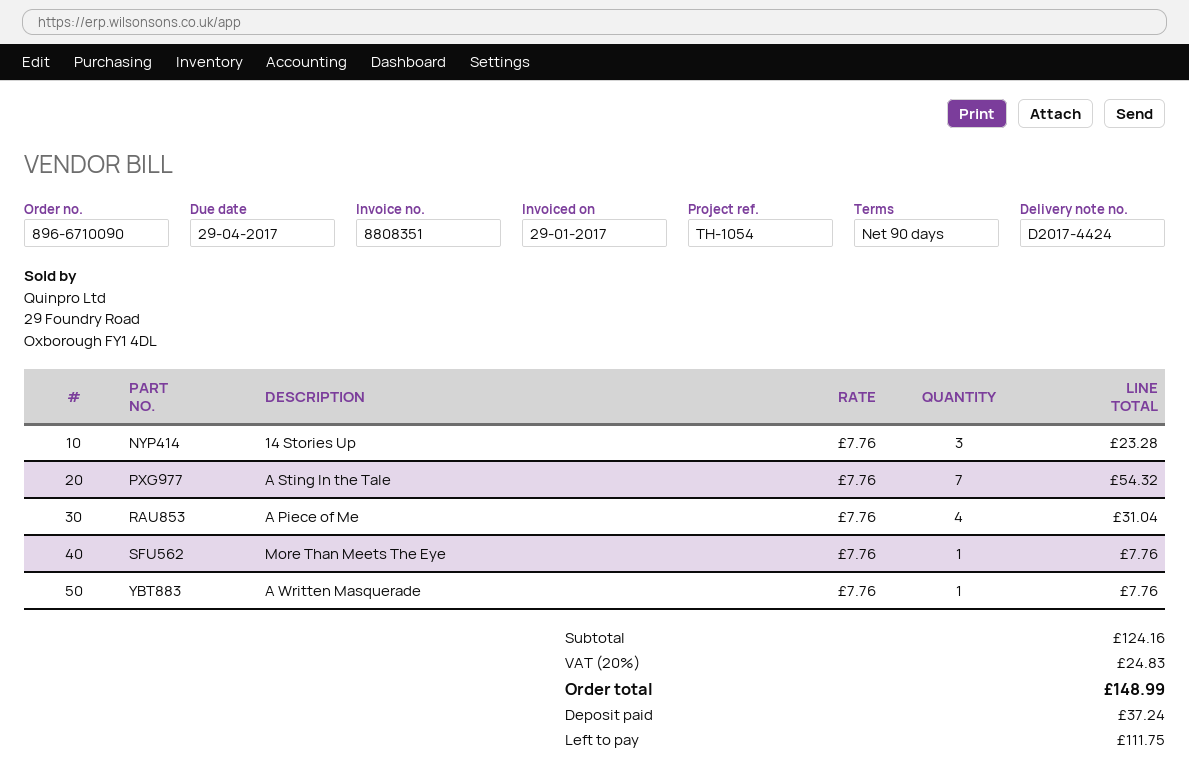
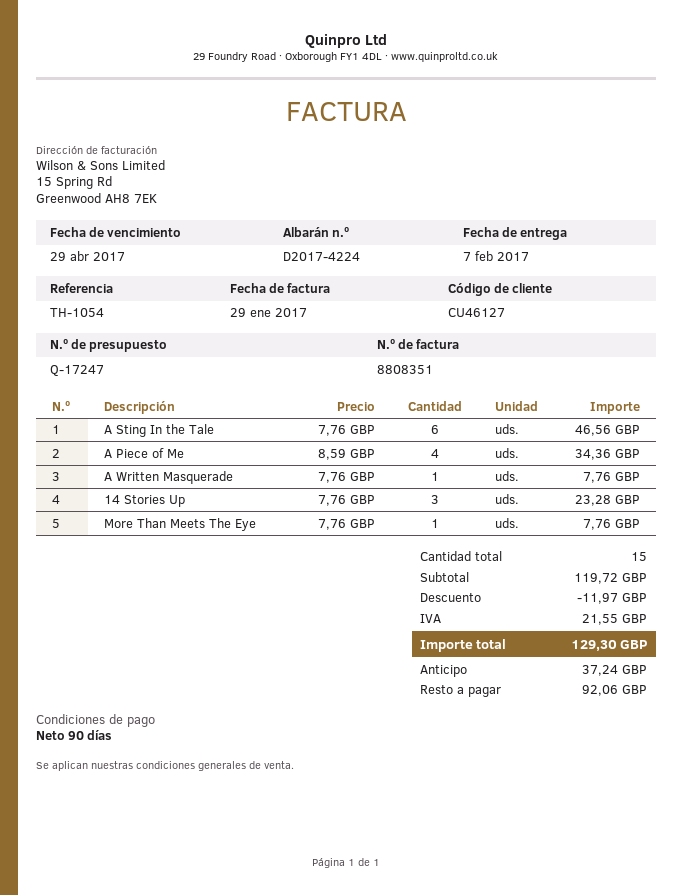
delivery note number: D2017-4424 -> D2017-4224
A Sting In the Tale: 7 x 7.76 = 54.32 -> 6 x 7.76 = 46.56
A Piece of Me: 4 x 7.76 = 31.04 -> 4 x 8.59 = 34.36
subtotal: 124.16 -> 119.72
discount: none -> 11.97
tax: 24.83 -> 21.55
total: 148.99 -> 129.30
balance: 111.75 -> 92.06

